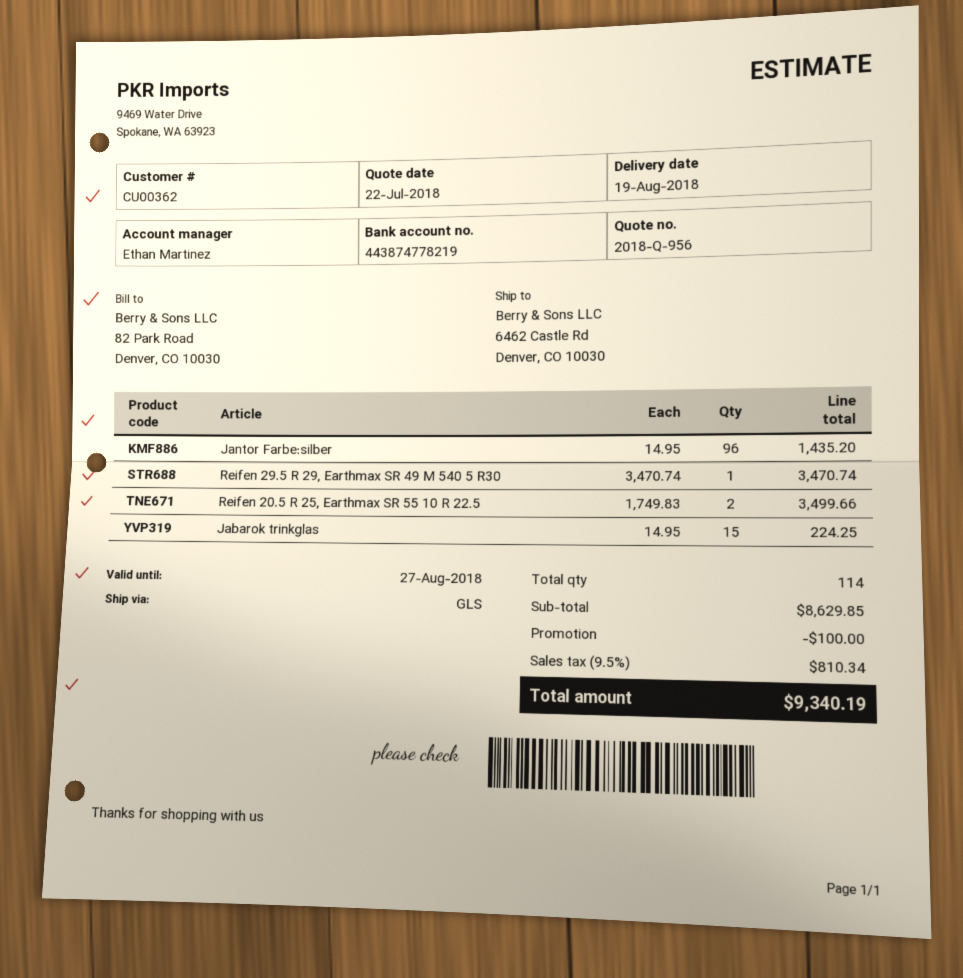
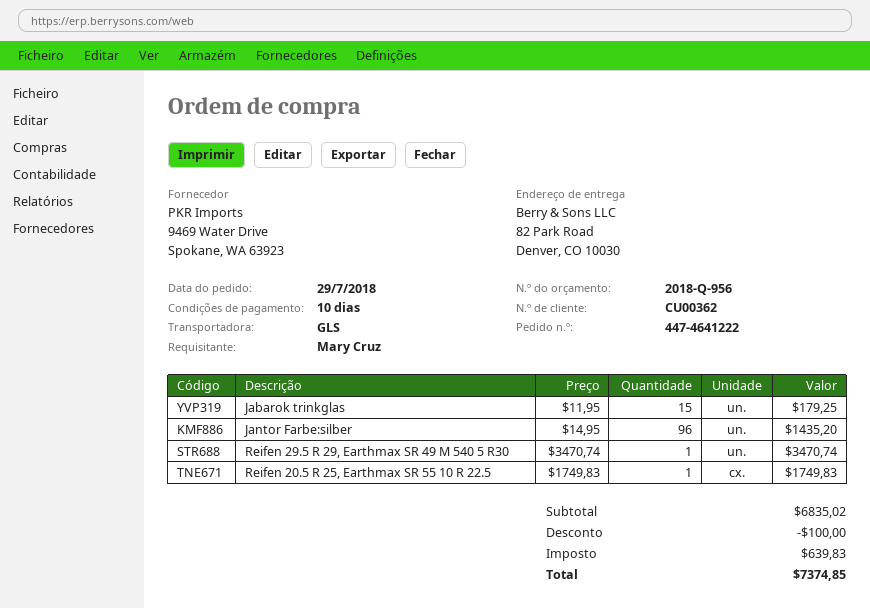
ship to: 6462 Castle Rd, Denver, CO 10030 -> 82 Park Road, Denver, CO 10030
Reifen 20.5 R 25, Earthmax SR 55 10 R 22.5: 2 x 1749.83 = 3499.66 -> 1 x 1749.83 = 1749.83
Jabarok trinkglas: 15 x 14.95 = 224.25 -> 15 x 11.95 = 179.25
subtotal: 8629.85 -> 6835.02
tax: 810.34 -> 639.83
total: 9340.19 -> 7374.85

